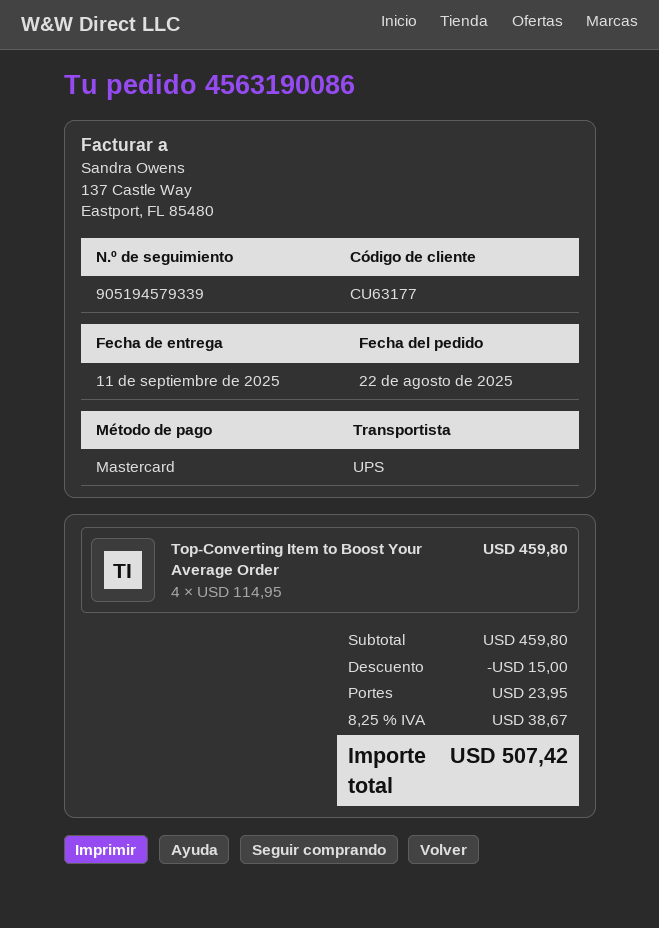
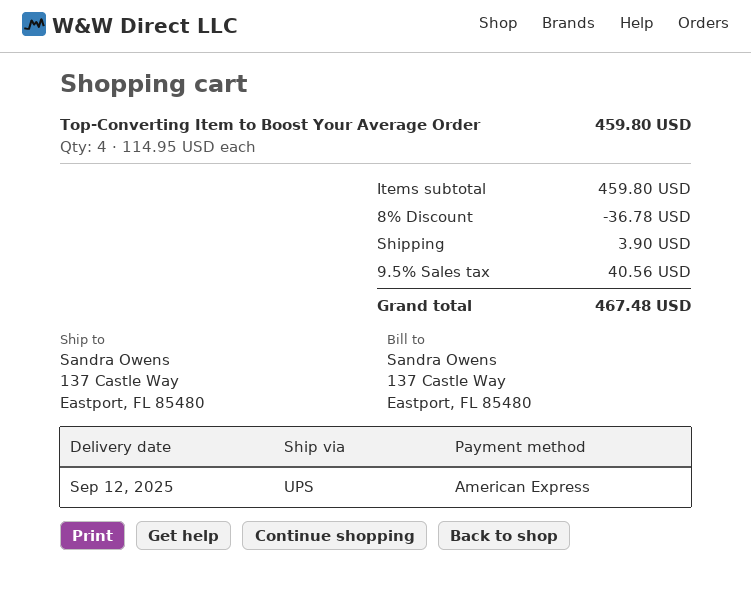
delivery date: 2025-09-11 -> 2025-09-12
payment method: Mastercard -> American Express
discount: 15.00 -> 36.78
shipping: 23.95 -> 3.90
tax: 8.25% = 38.67 -> 9.5% = 40.56
total: 507.42 -> 467.48

